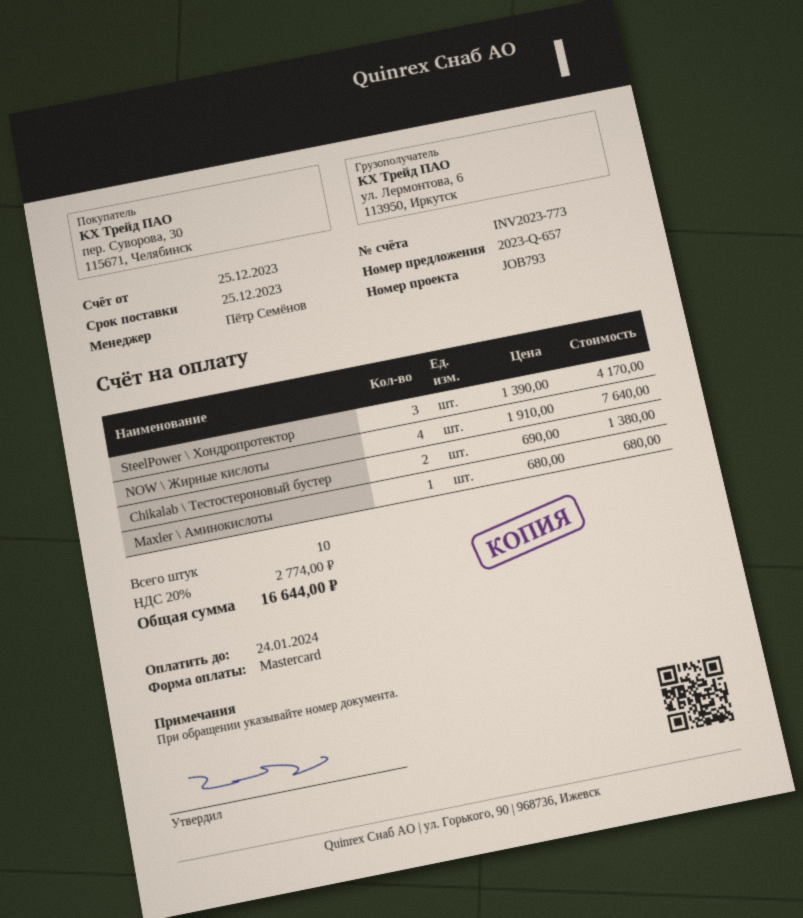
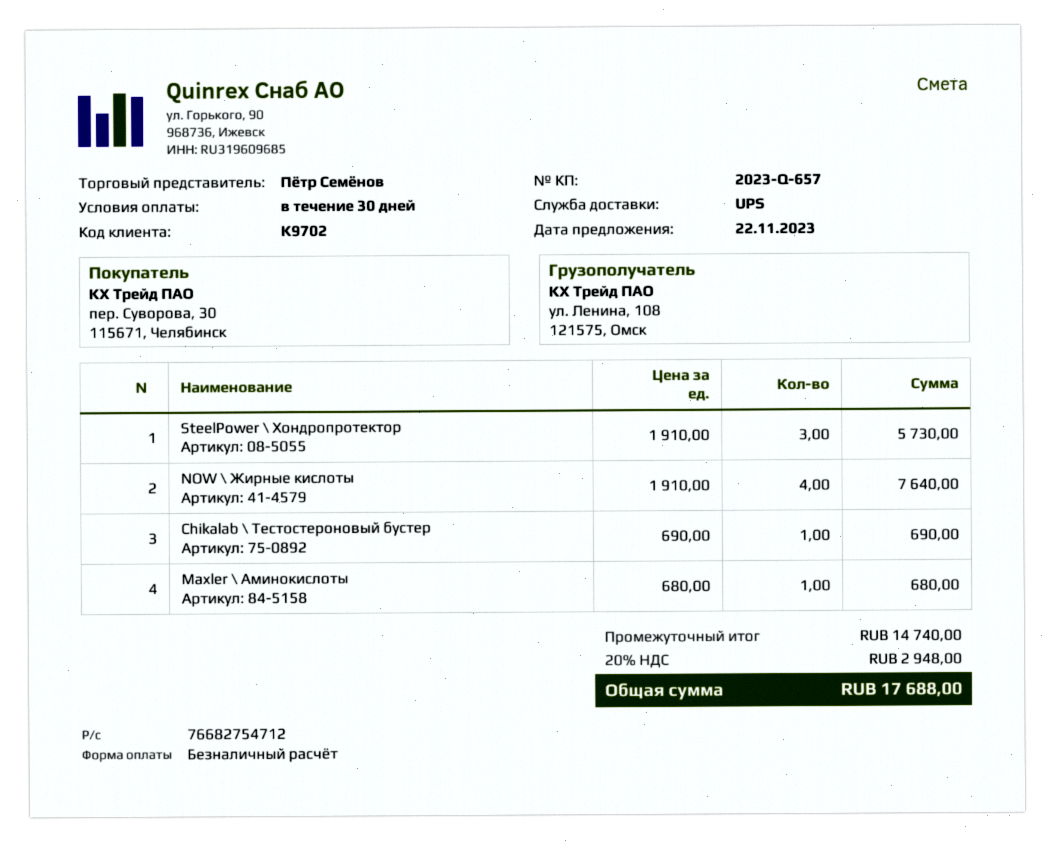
payment method: Mastercard -> bank transfer
ship to: ул. Лермонтова, 6, 113950, Иркутск -> ул. Ленина, 108, 121575, Омск
SteelPower \ Хондропротектор: 3 x 1390.00 = 4170.00 -> 3 x 1910.00 = 5730.00
Chikalab \ Тестостероновый бустер: 2 x 690.00 = 1380.00 -> 1 x 690.00 = 690.00
tax: 20% = 2774.00 -> 20% = 2948.00
total: 16644.00 -> 17688.00

